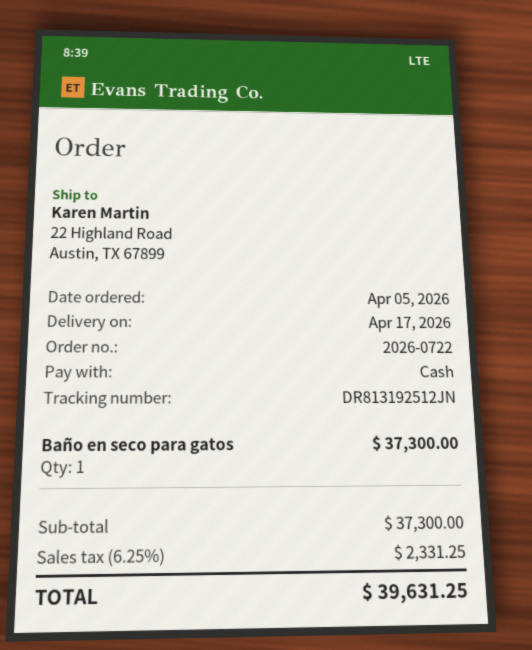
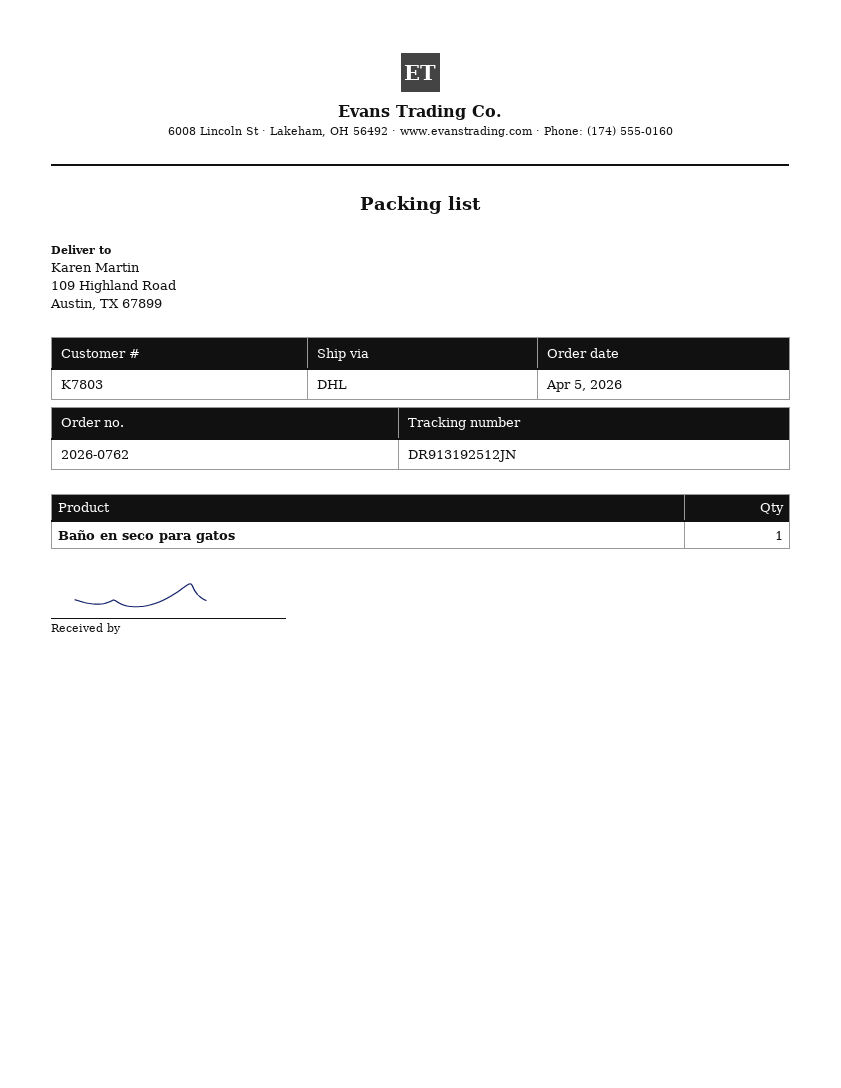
order number: 2026-0722 -> 2026-0762
tracking number: DR813192512JN -> DR913192512JN
ship to: 22 Highland Road, Austin, TX 67899 -> 109 Highland Road, Austin, TX 67899

